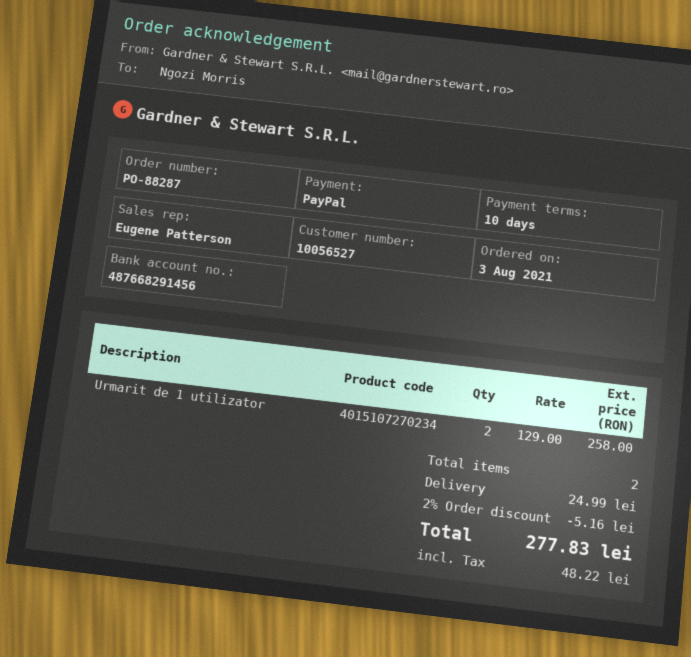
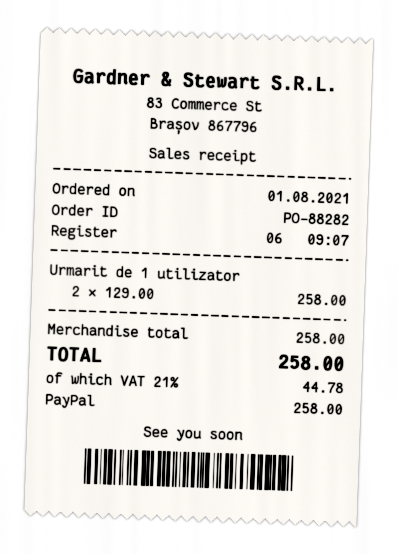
order number: PO-88287 -> PO-88282
order date: 2021-08-03 -> 2021-08-01
discount: 2% = 5.16 -> none
shipping: 24.99 -> none
tax: 48.22 -> 44.78
total: 277.83 -> 258.00

